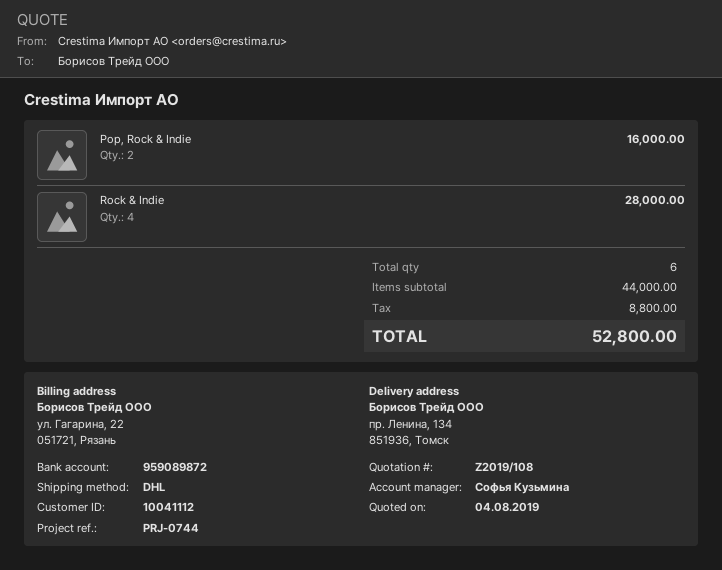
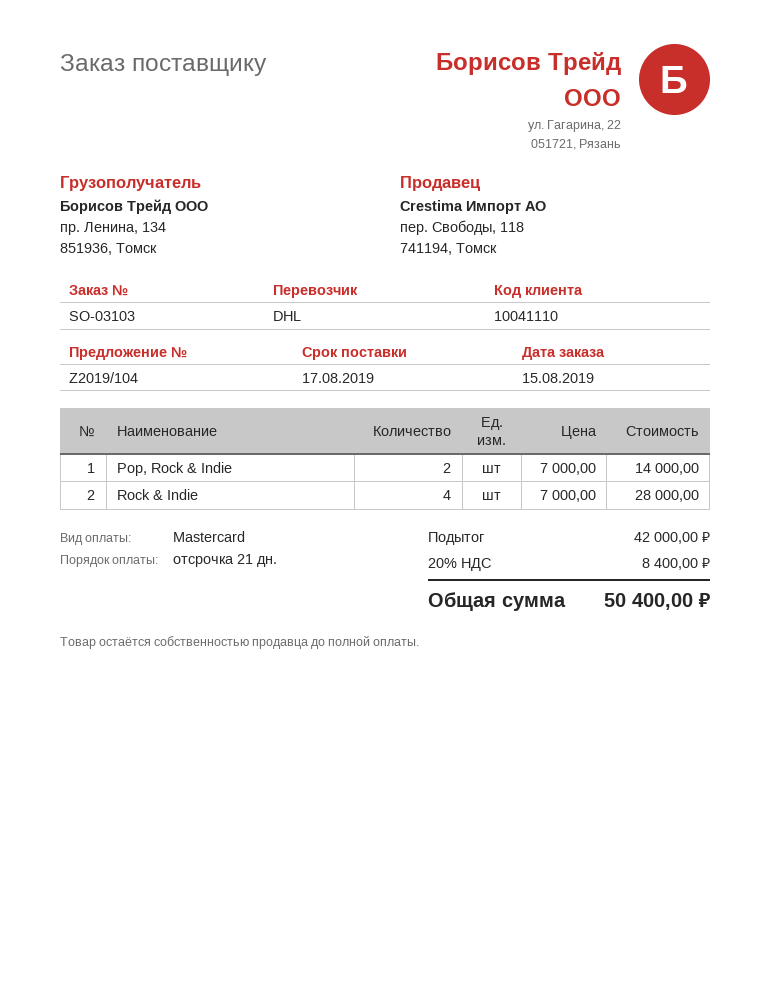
quote number: Z2019/108 -> Z2019/104
customer number: 10041112 -> 10041110
Pop, Rock & Indie: 2 for 16000.00 -> 2 for 14000.00
subtotal: 44000.00 -> 42000.00
tax: 8800.00 -> 8400.00
total: 52800.00 -> 50400.00

